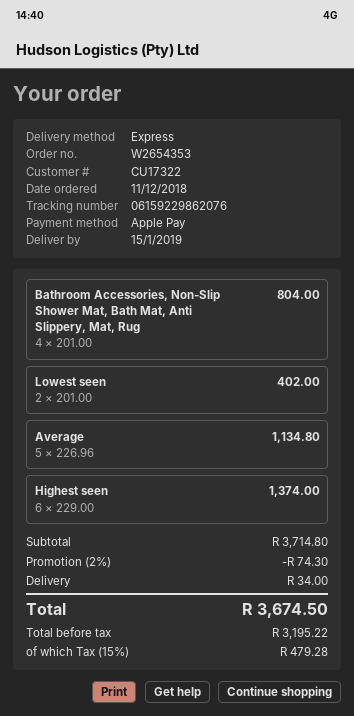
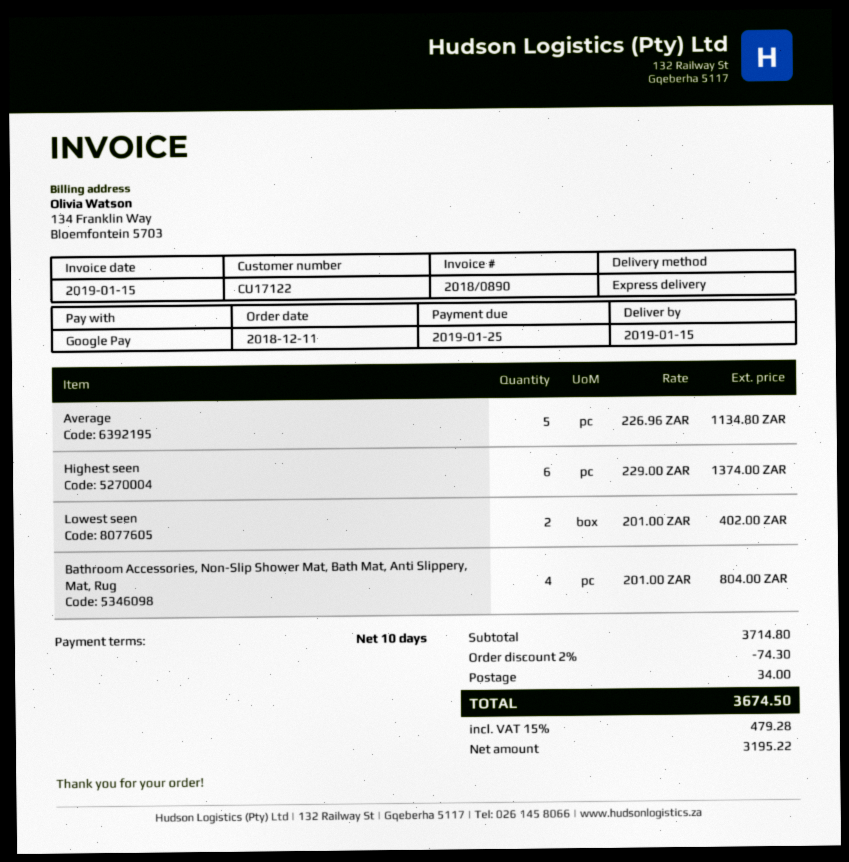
customer number: CU17322 -> CU17122
payment method: Apple Pay -> Google Pay

